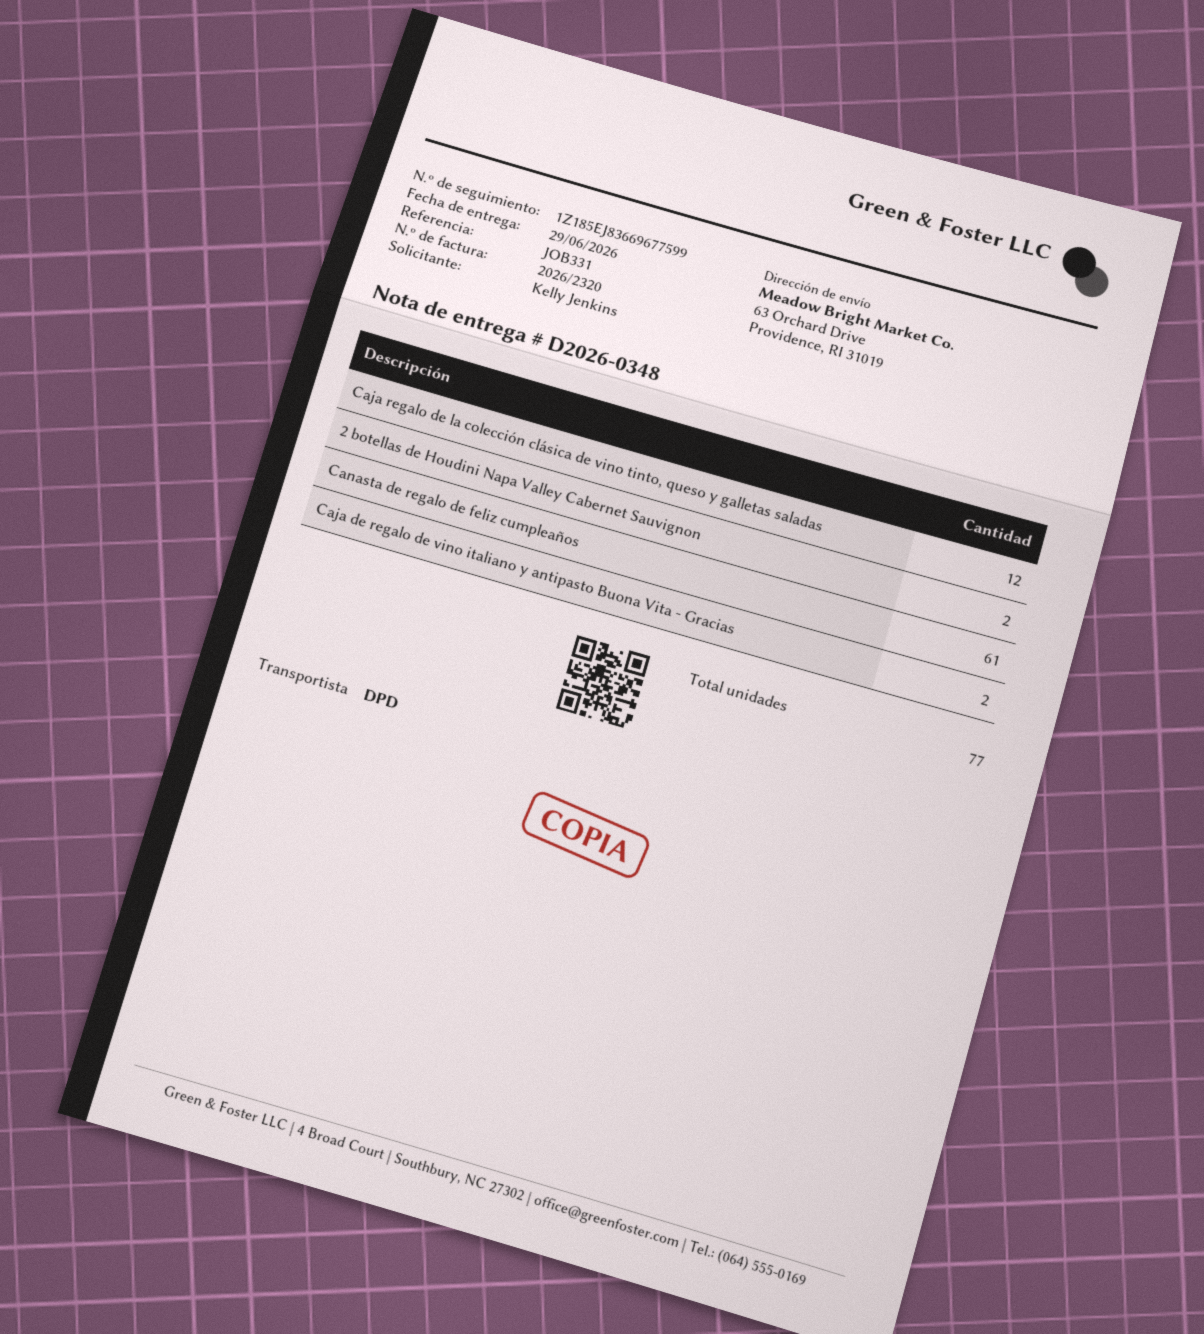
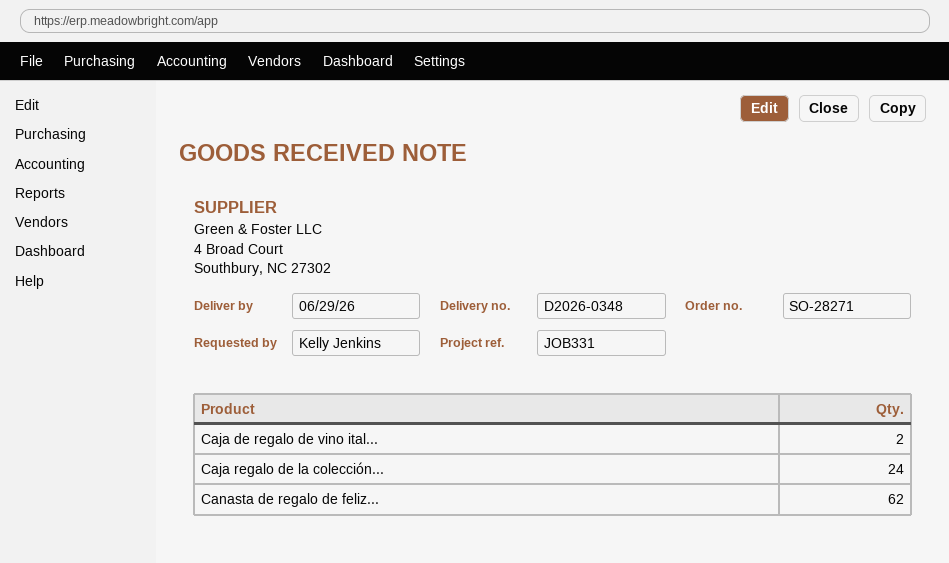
Caja regalo de la colección clásica de vino tinto, queso y galletas saladas: 12 -> 24
2 botellas de Houdini Napa Valley Cabernet Sauvignon: 2 -> none
Canasta de regalo de feliz cumpleaños: 61 -> 62

